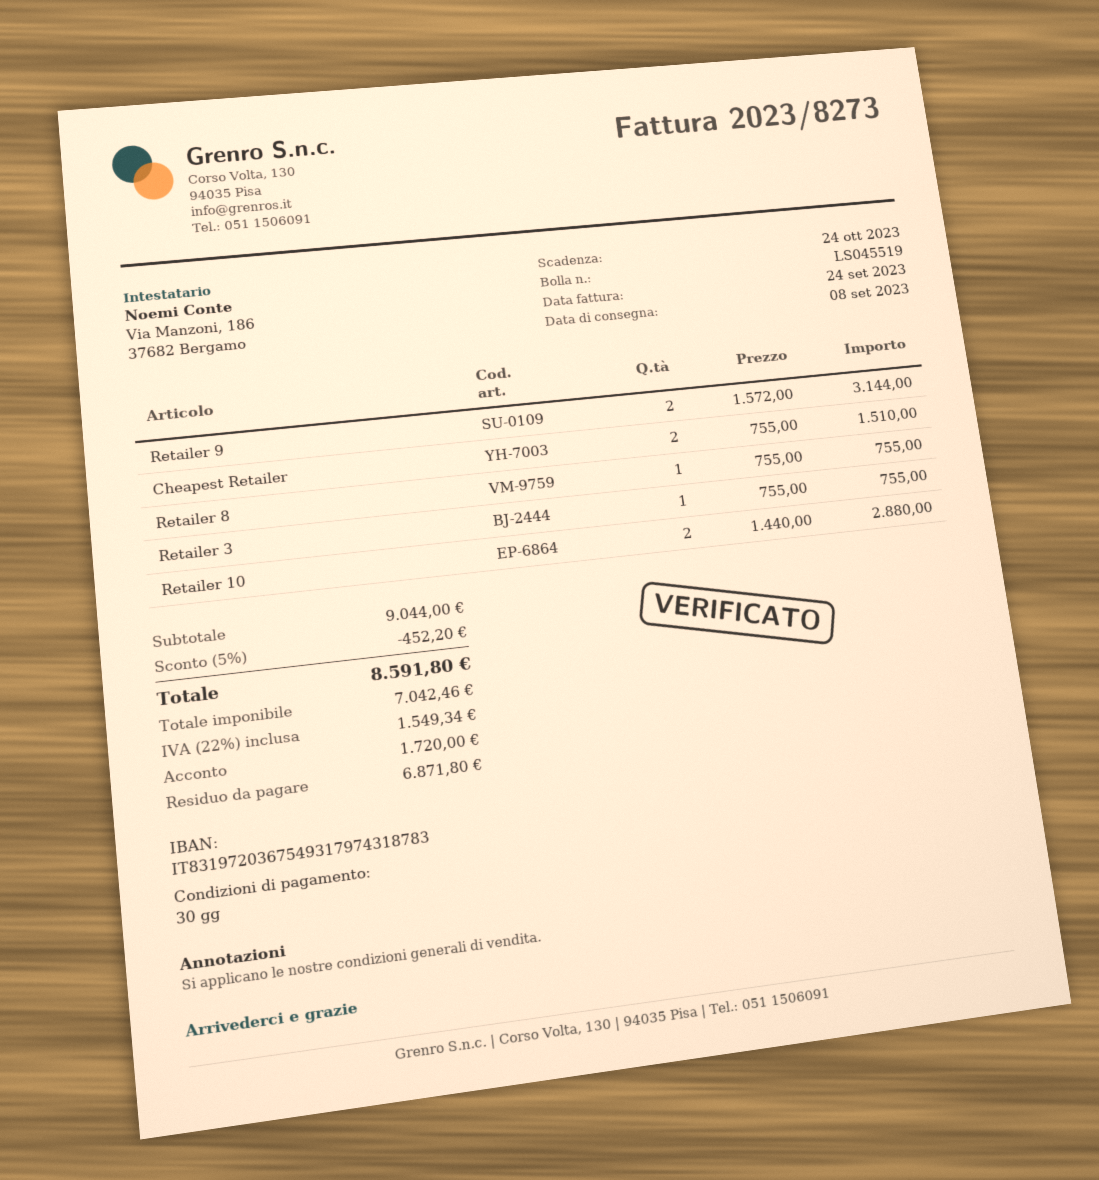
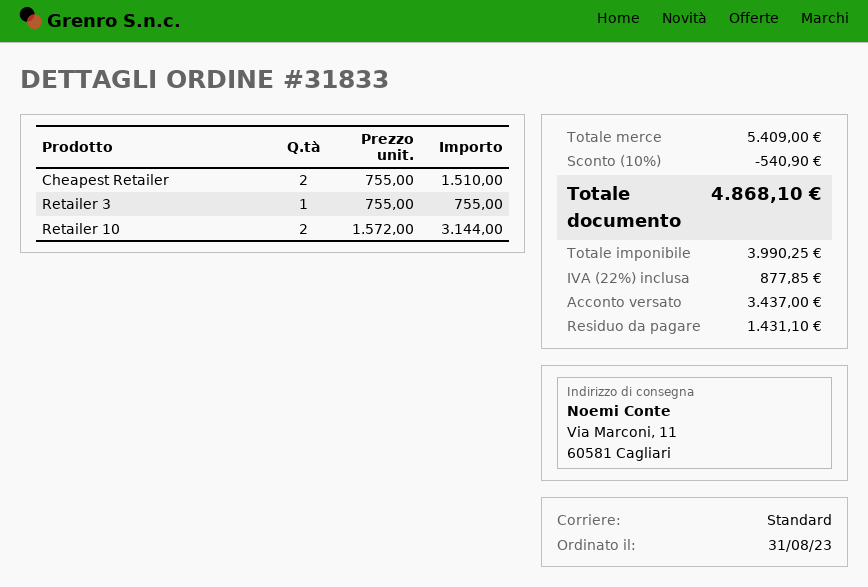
Retailer 9: 2 x 1572.00 = 3144.00 -> none
Retailer 8: 1 x 755.00 = 755.00 -> none
Retailer 10: 2 x 1440.00 = 2880.00 -> 2 x 1572.00 = 3144.00
subtotal: 9044.00 -> 5409.00
discount: 5% = 452.20 -> 10% = 540.90
net: 7042.46 -> 3990.25
tax: 22% = 1549.34 -> 22% = 877.85
total: 8591.80 -> 4868.10
deposit: 1720.00 -> 3437.00
balance: 6871.80 -> 1431.10

